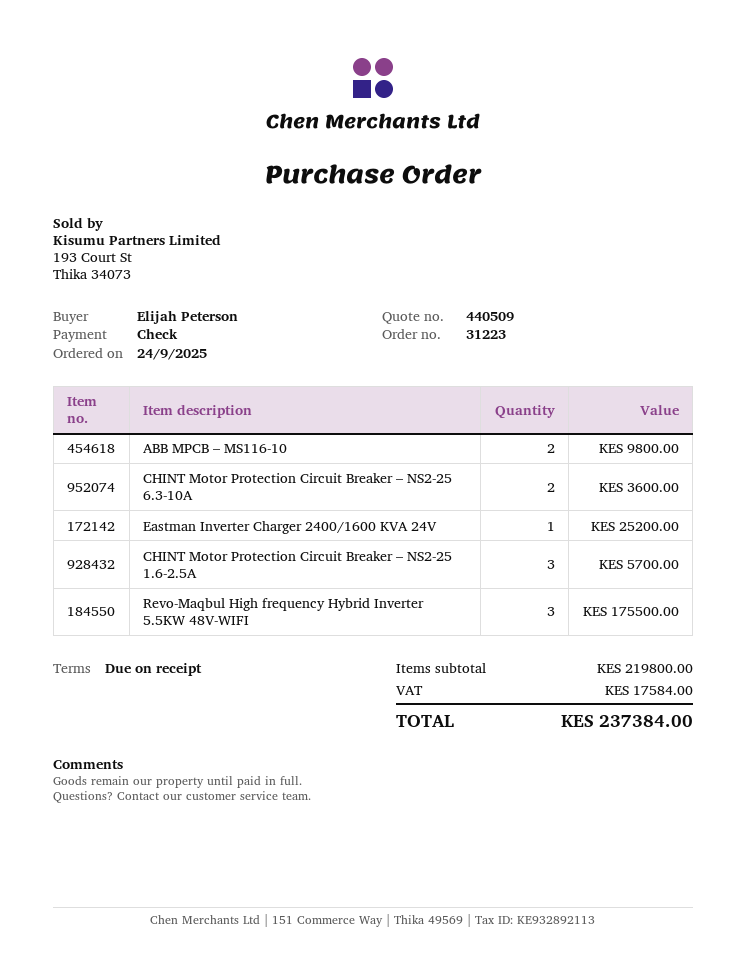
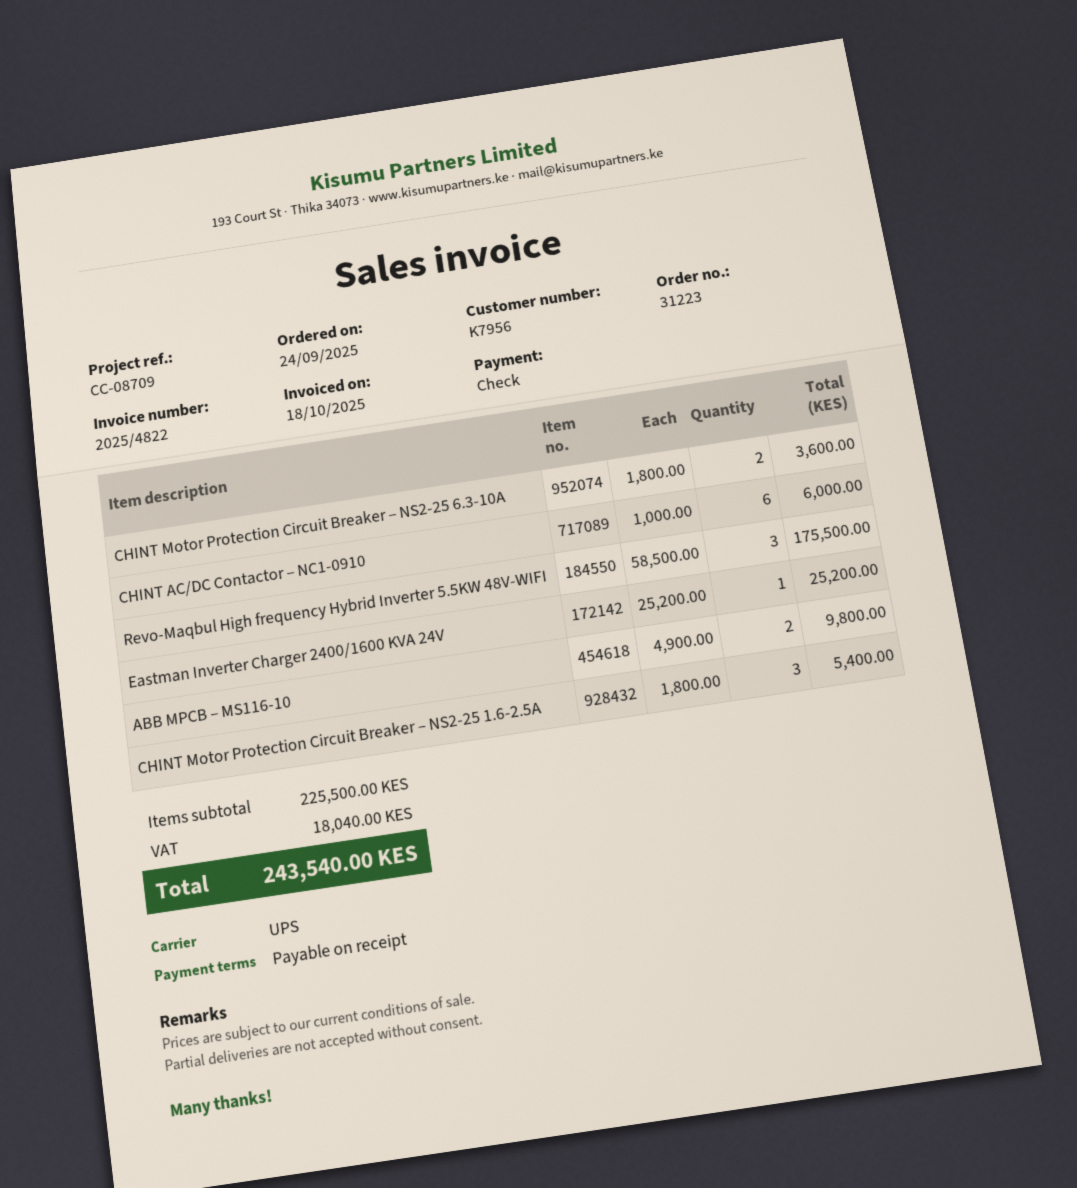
CHINT Motor Protection Circuit Breaker – NS2-25 1.6-2.5A: 3 for 5700.00 -> 3 for 5400.00
CHINT AC/DC Contactor – NC1-0910: none -> 6 for 6000.00
subtotal: 219800.00 -> 225500.00
tax: 17584.00 -> 18040.00
total: 237384.00 -> 243540.00

